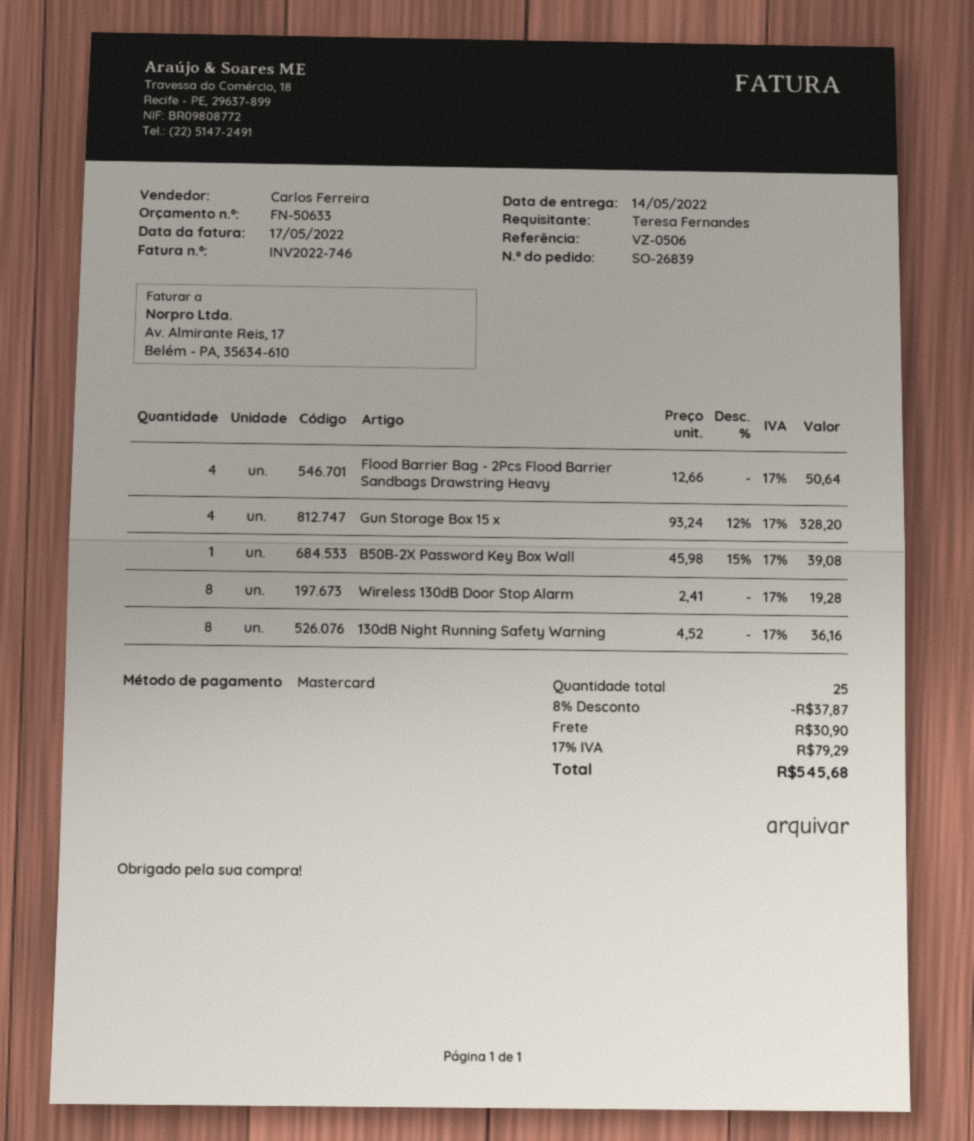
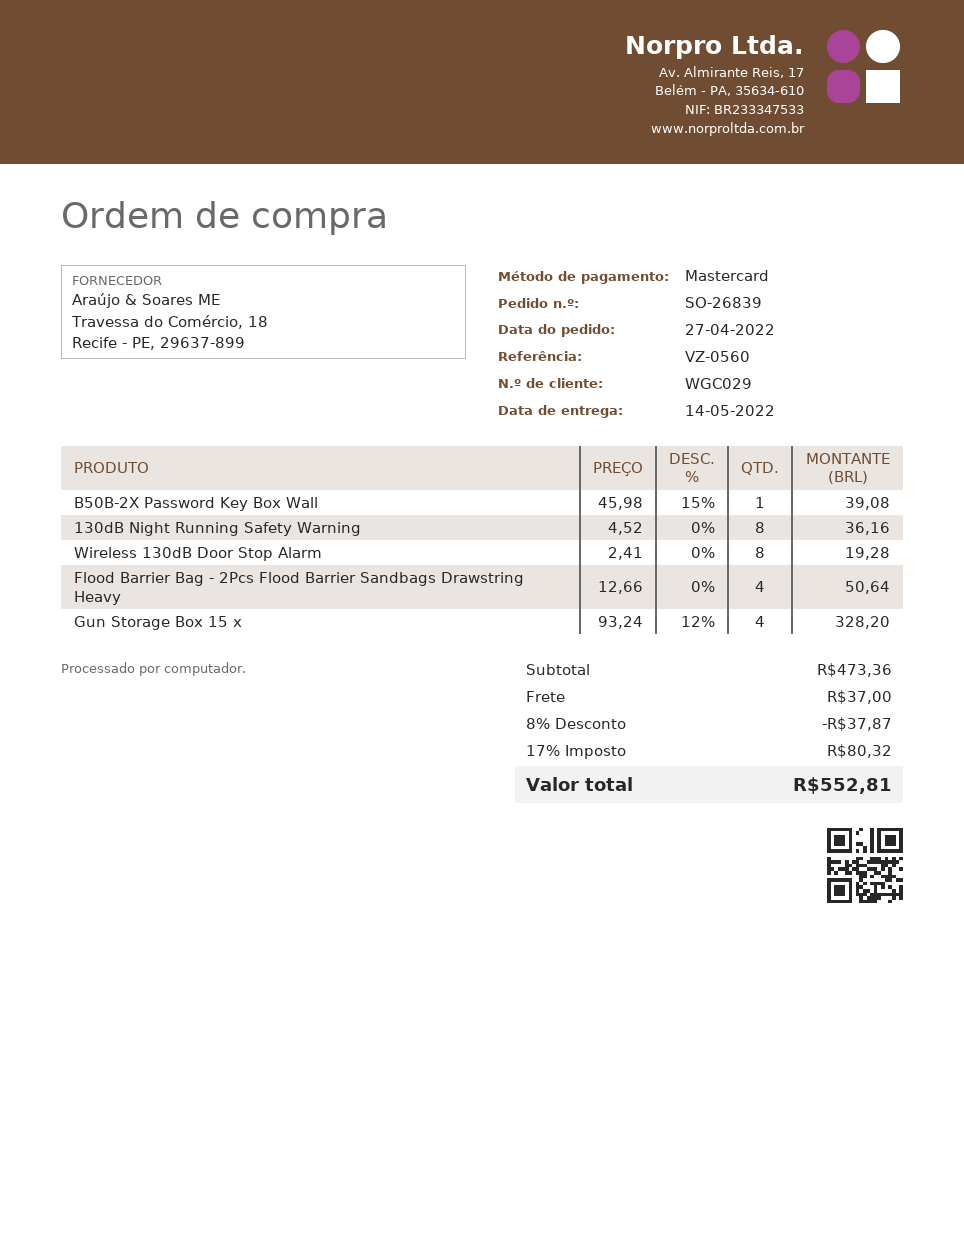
reference: VZ-0506 -> VZ-0560
shipping: 30.90 -> 37.00
tax: 17% = 79.29 -> 17% = 80.32
total: 545.68 -> 552.81

